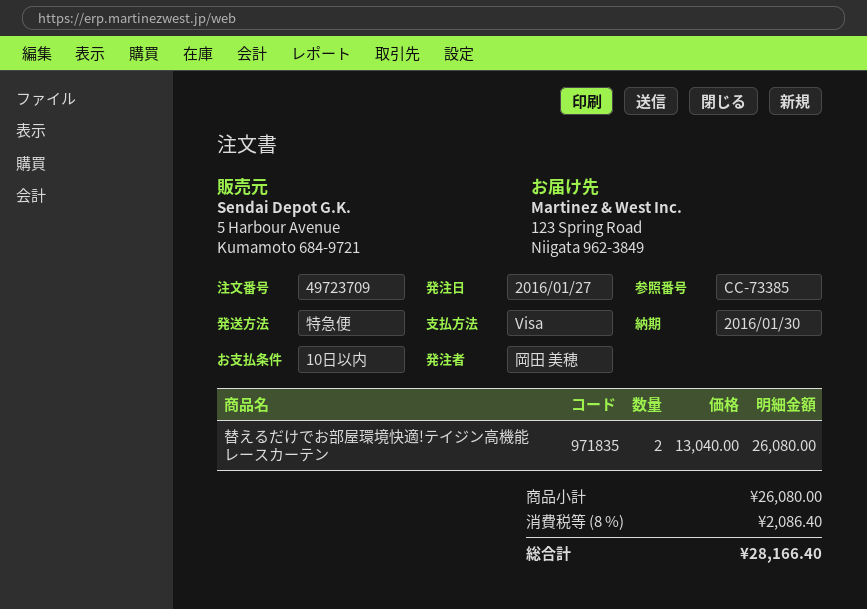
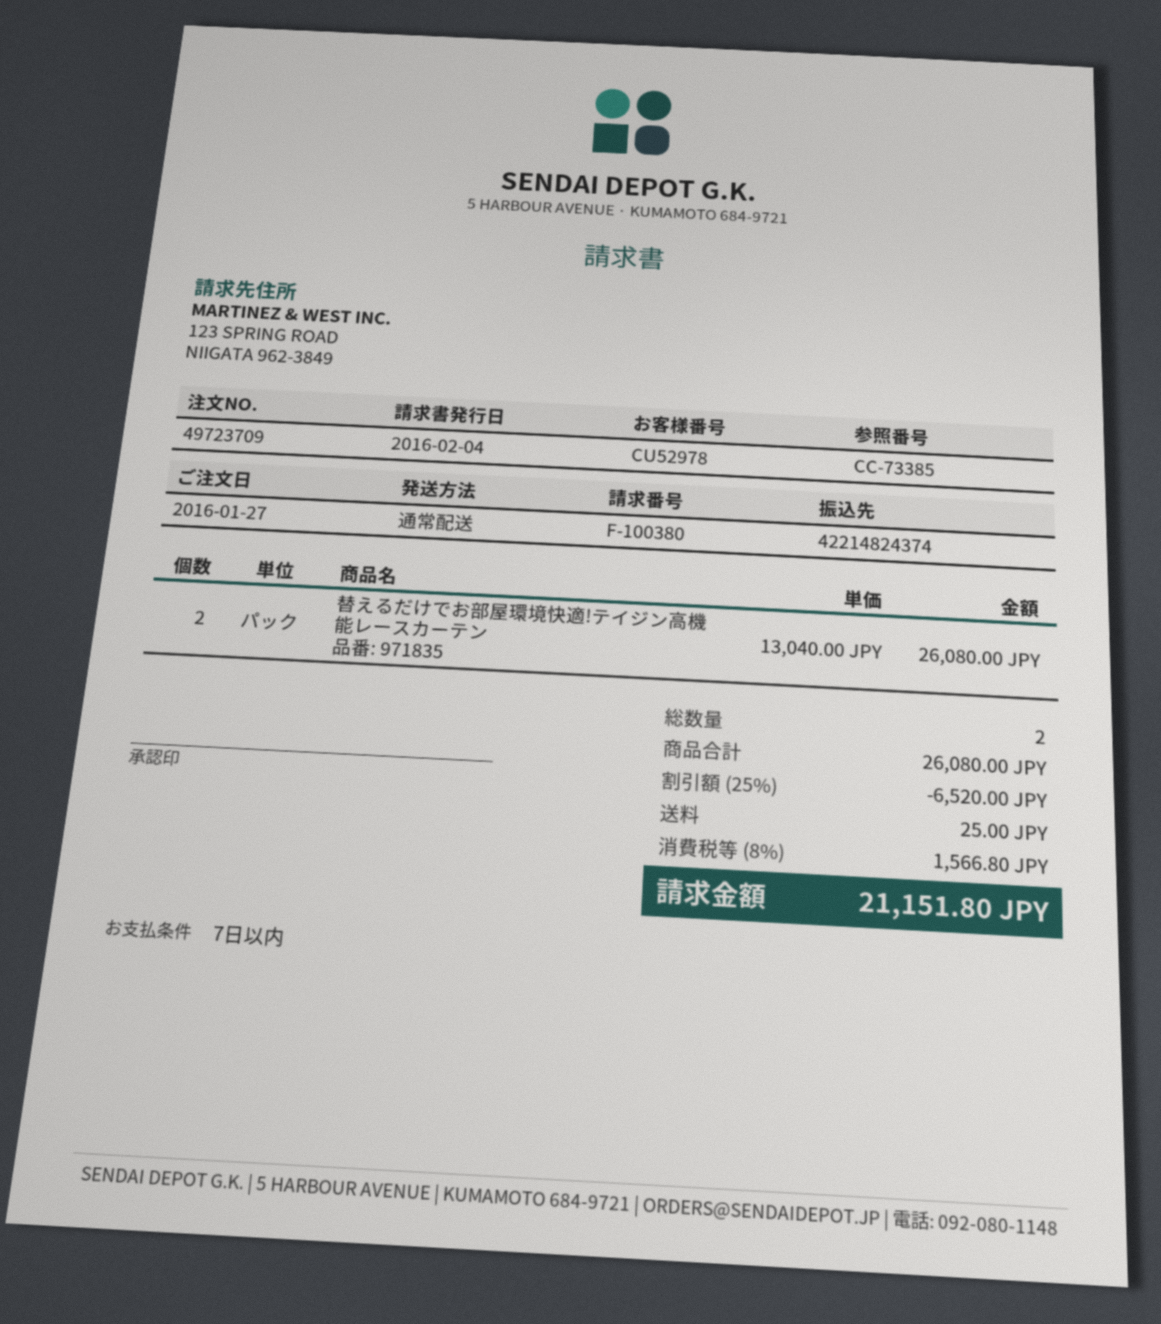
payment terms: 10 days -> 7 days
shipping method: express -> standard
discount: none -> 25% = 6520.00
shipping: none -> 25.00
tax: 8% = 2086.40 -> 8% = 1566.80
total: 28166.40 -> 21151.80

